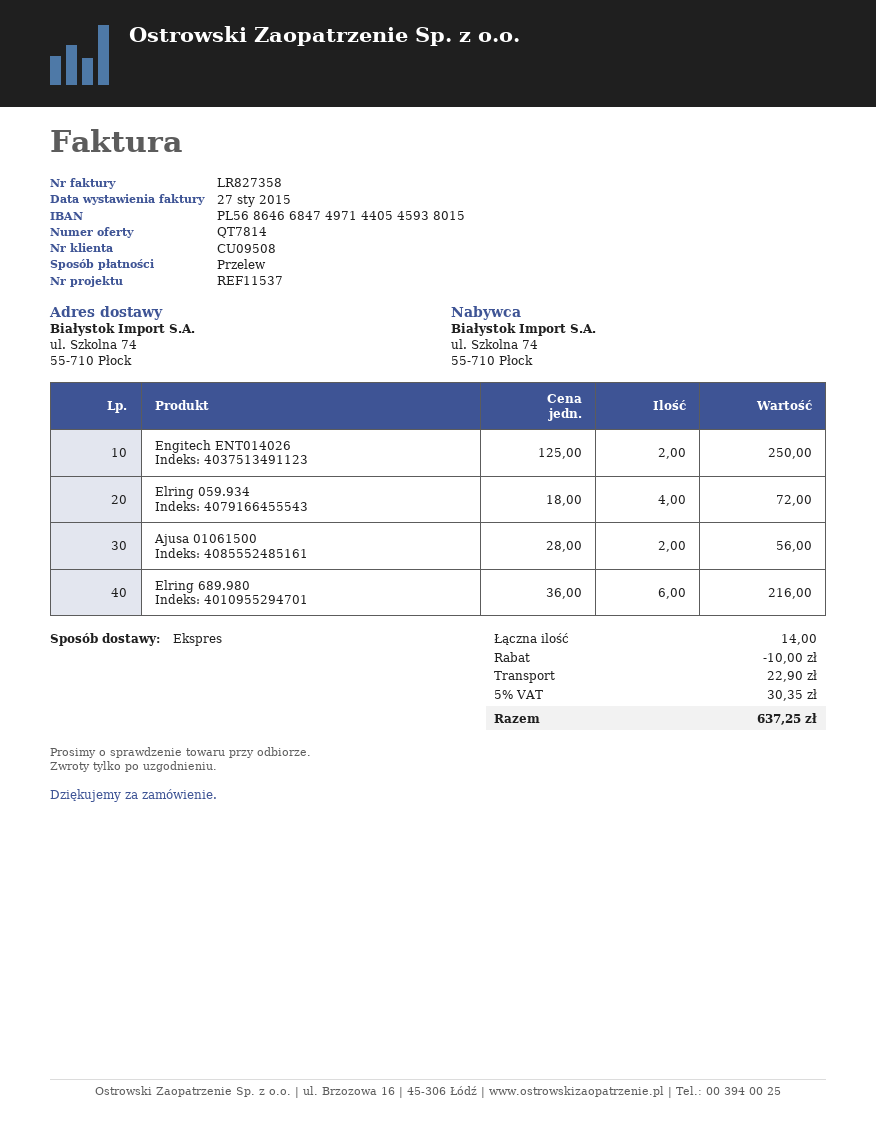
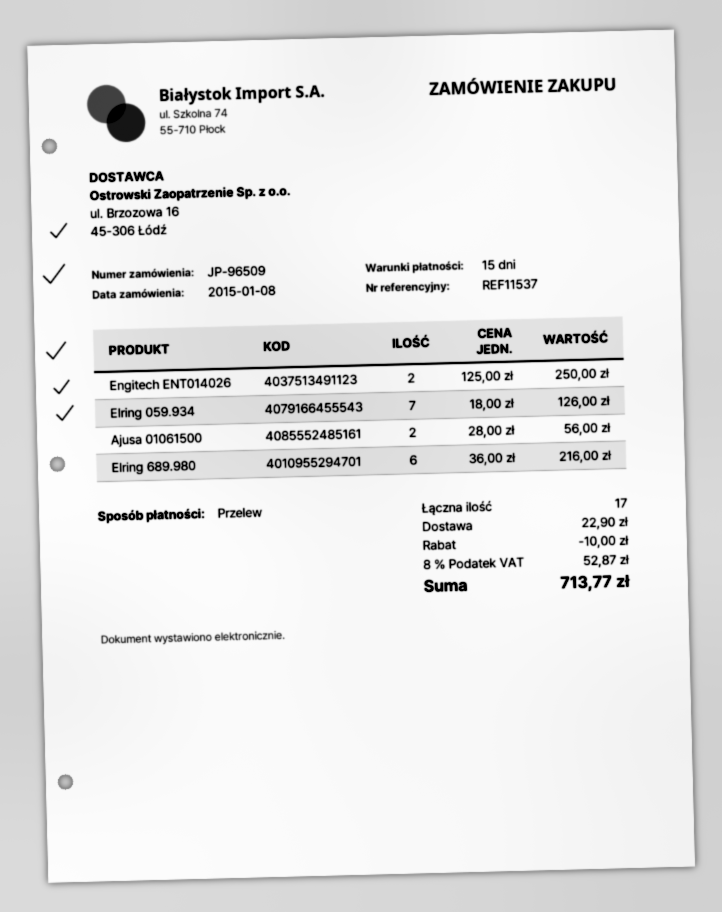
Elring 059.934: 4 x 18.00 = 72.00 -> 7 x 18.00 = 126.00
total quantity: 14 -> 17
tax: 5% = 30.35 -> 8% = 52.87
total: 637.25 -> 713.77

